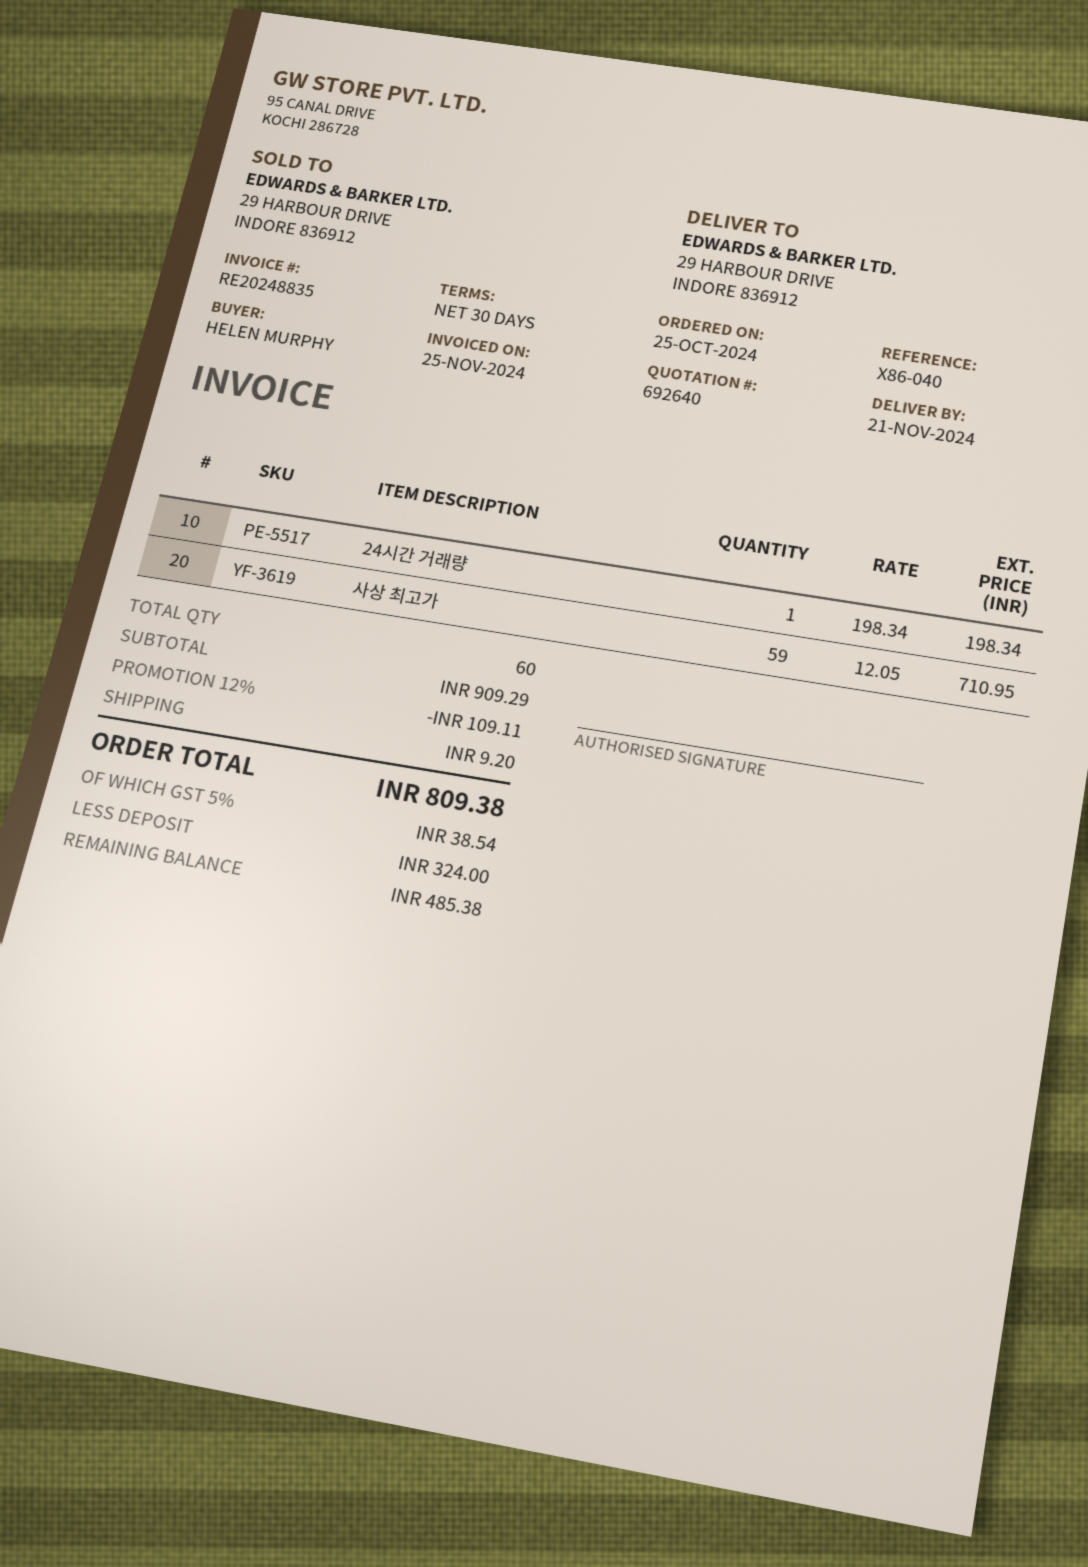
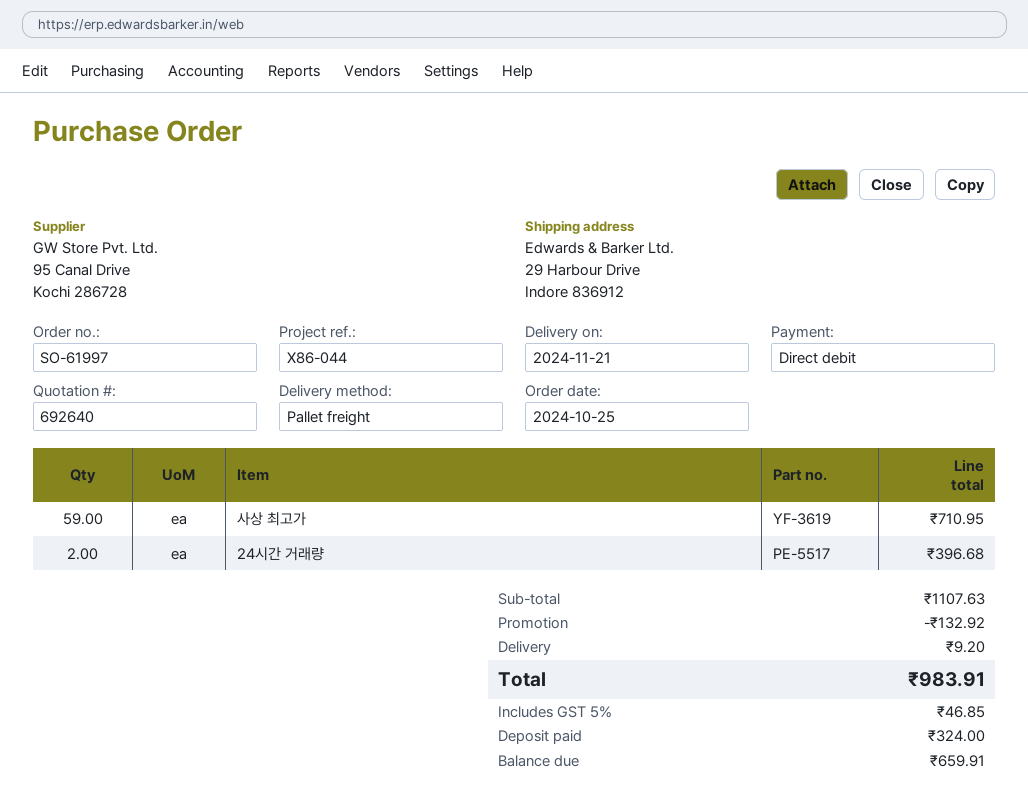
reference: X86-040 -> X86-044
24시간 거래량: 1 for 198.34 -> 2 for 396.68
subtotal: 909.29 -> 1107.63
discount: 109.11 -> 132.92
tax: 5% = 38.54 -> 5% = 46.85
total: 809.38 -> 983.91
balance: 485.38 -> 659.91

